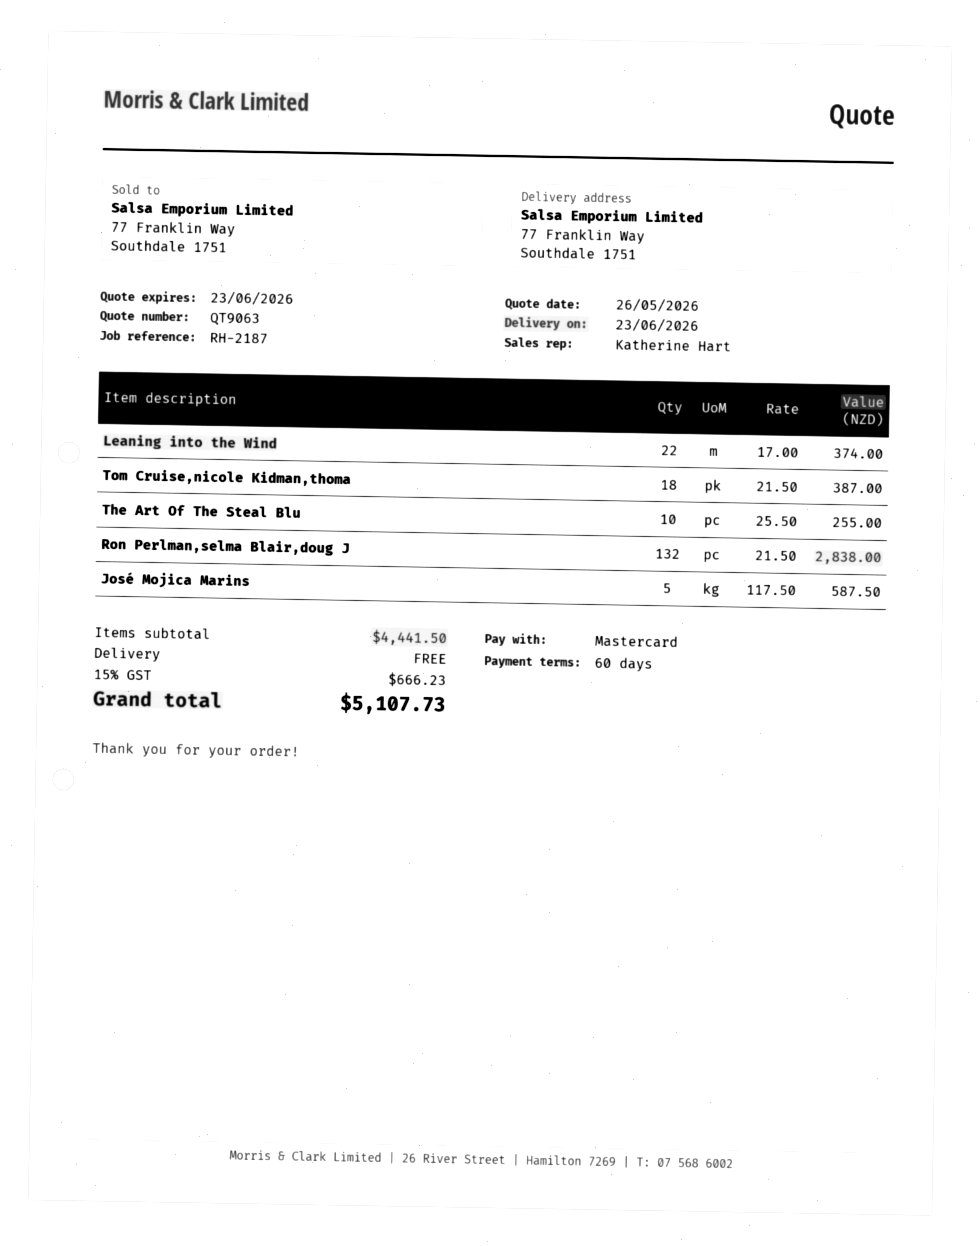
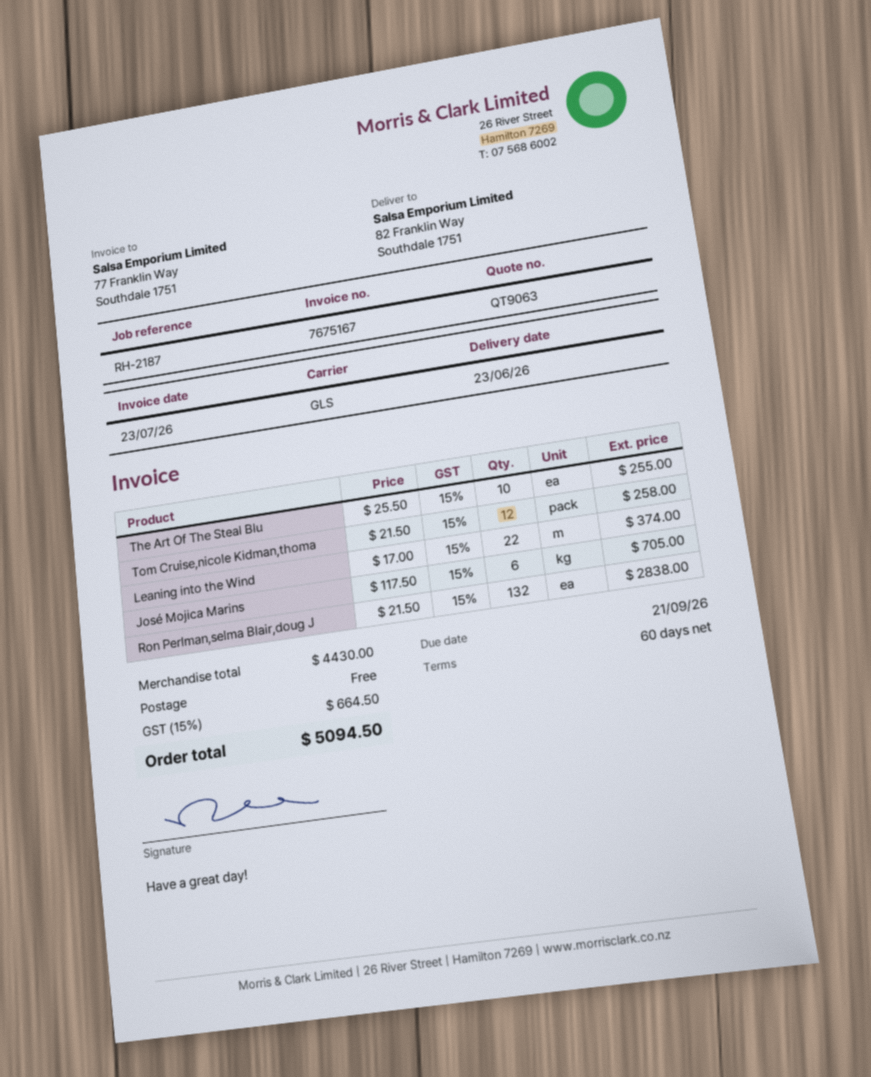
ship to: 77 Franklin Way, Southdale 1751 -> 82 Franklin Way, Southdale 1751
Tom Cruise,nicole Kidman,thoma: 18 x 21.50 = 387.00 -> 12 x 21.50 = 258.00
José Mojica Marins: 5 x 117.50 = 587.50 -> 6 x 117.50 = 705.00
subtotal: 4441.50 -> 4430.00
tax: 15% = 666.23 -> 15% = 664.50
total: 5107.73 -> 5094.50

